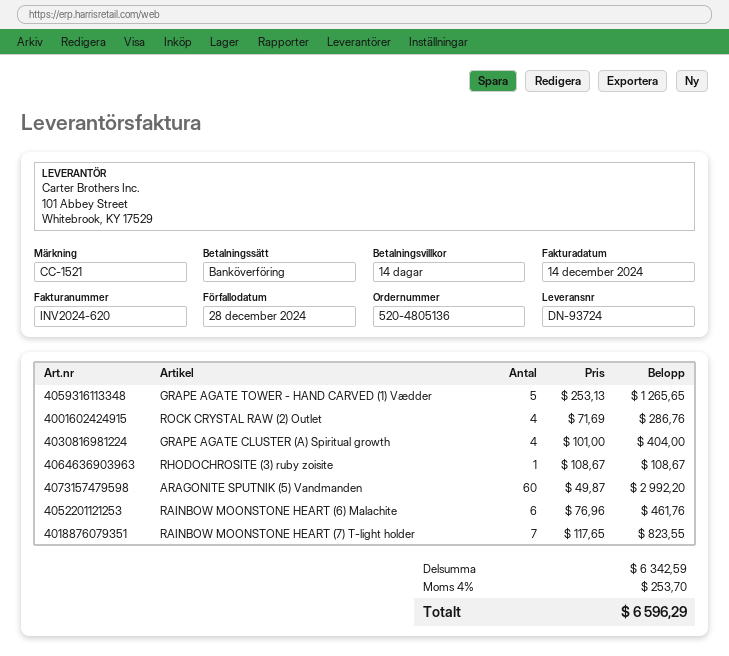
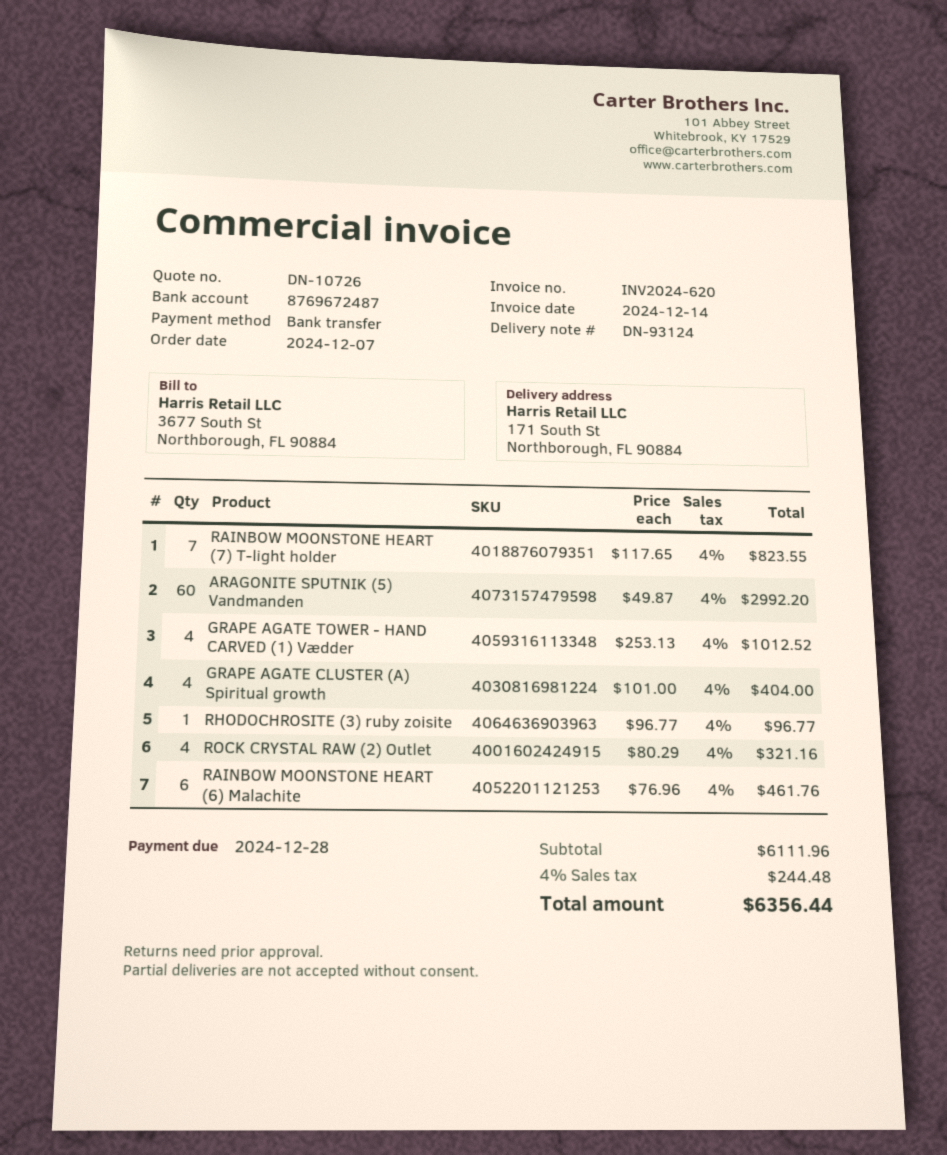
delivery note number: DN-93724 -> DN-93124
GRAPE AGATE TOWER - HAND CARVED (1) Vædder: 5 x 253.13 = 1265.65 -> 4 x 253.13 = 1012.52
ROCK CRYSTAL RAW (2) Outlet: 4 x 71.69 = 286.76 -> 4 x 80.29 = 321.16
RHODOCHROSITE (3) ruby zoisite: 1 x 108.67 = 108.67 -> 1 x 96.77 = 96.77
subtotal: 6342.59 -> 6111.96
tax: 4% = 253.70 -> 4% = 244.48
total: 6596.29 -> 6356.44

